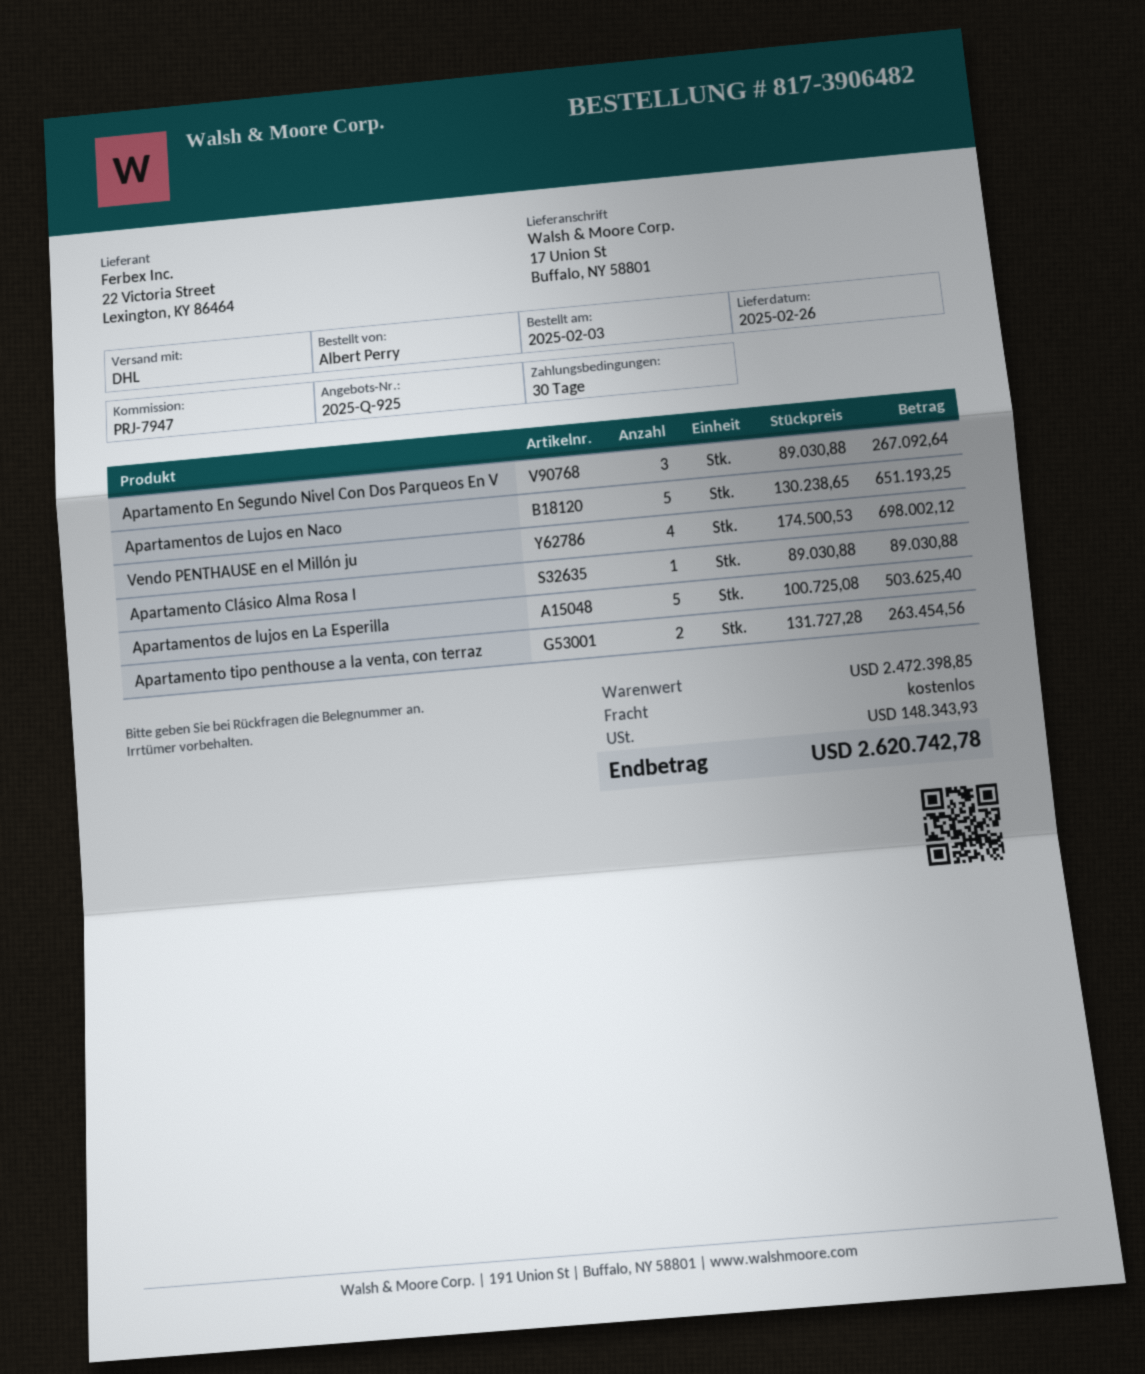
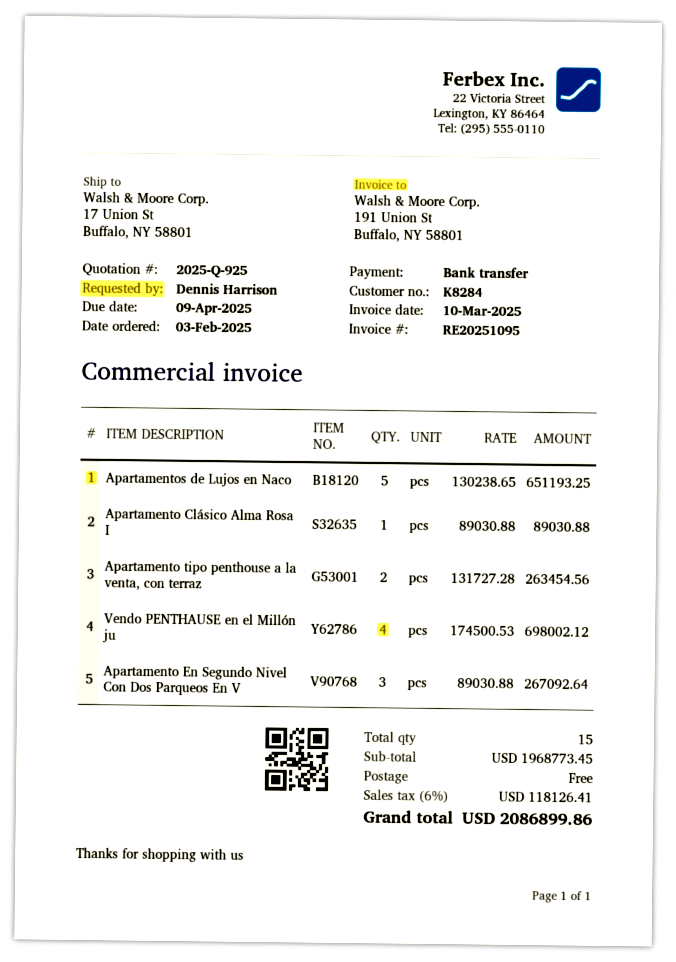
ordered by: Albert Perry -> Dennis Harrison
Apartamentos de lujos en La Esperilla: 5 x 100725.08 = 503625.40 -> none
subtotal: 2472398.85 -> 1968773.45
tax: 148343.93 -> 118126.41
total: 2620742.78 -> 2086899.86

